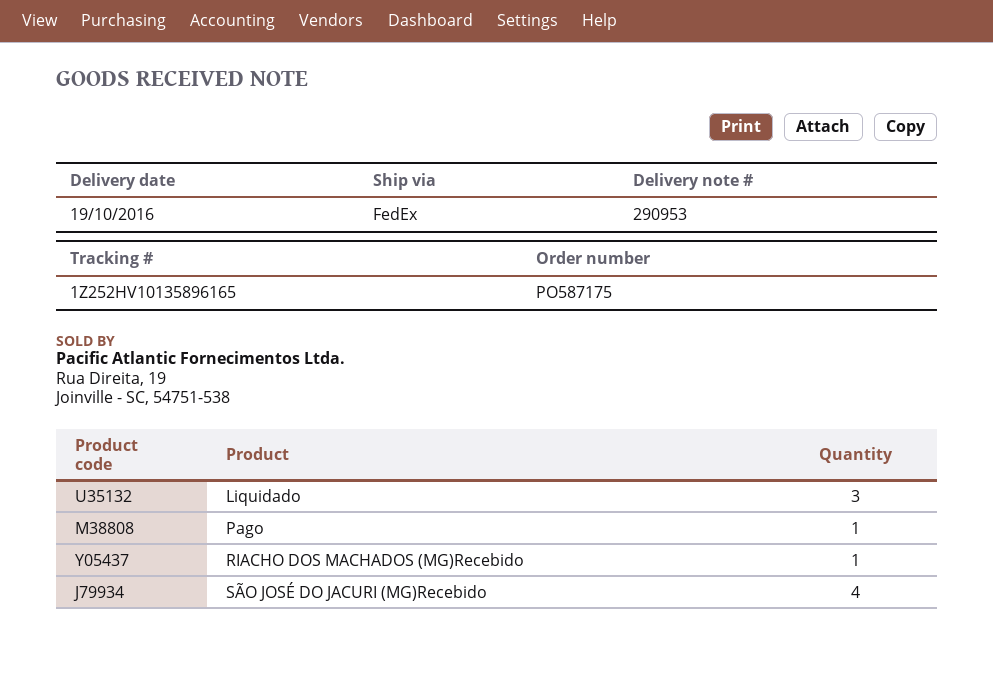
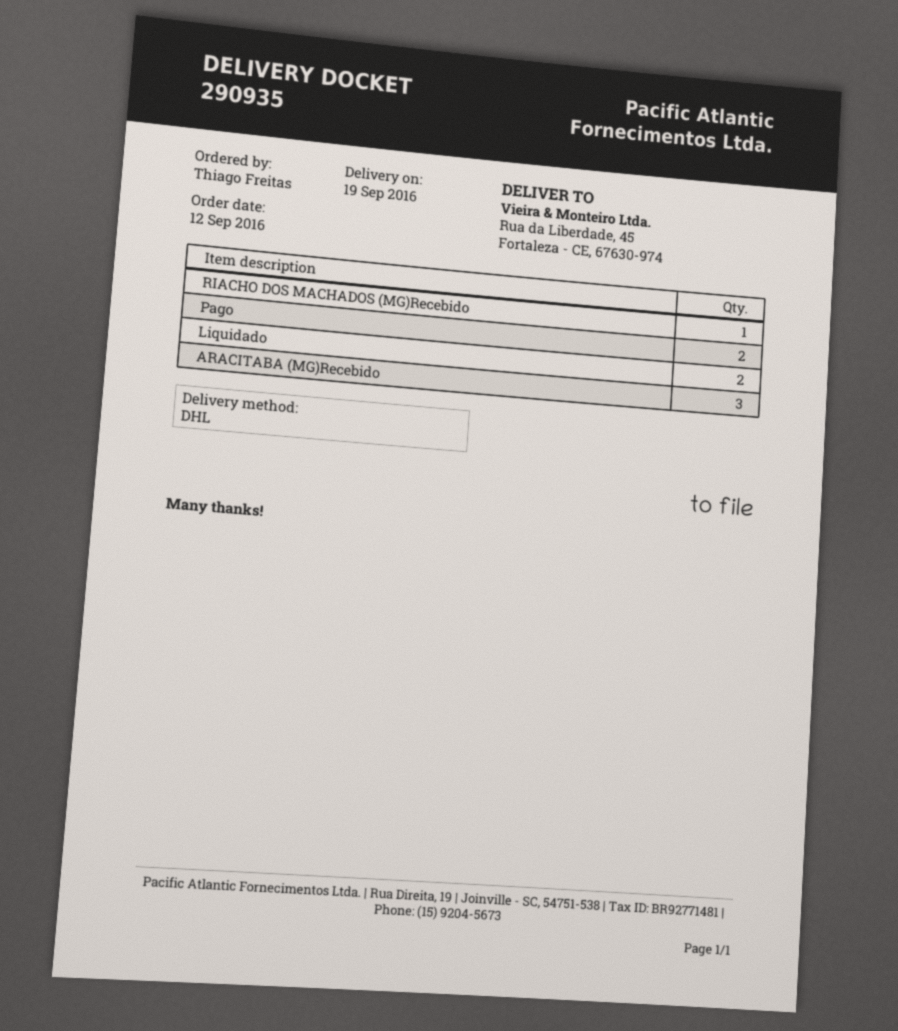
delivery note number: 290953 -> 290935
delivery date: 2016-10-19 -> 2016-09-19
shipping method: FedEx -> DHL
Liquidado: 3 -> 2
Pago: 1 -> 2
SÃO JOSÉ DO JACURI (MG)Recebido: 4 -> none
ARACITABA (MG)Recebido: none -> 3

